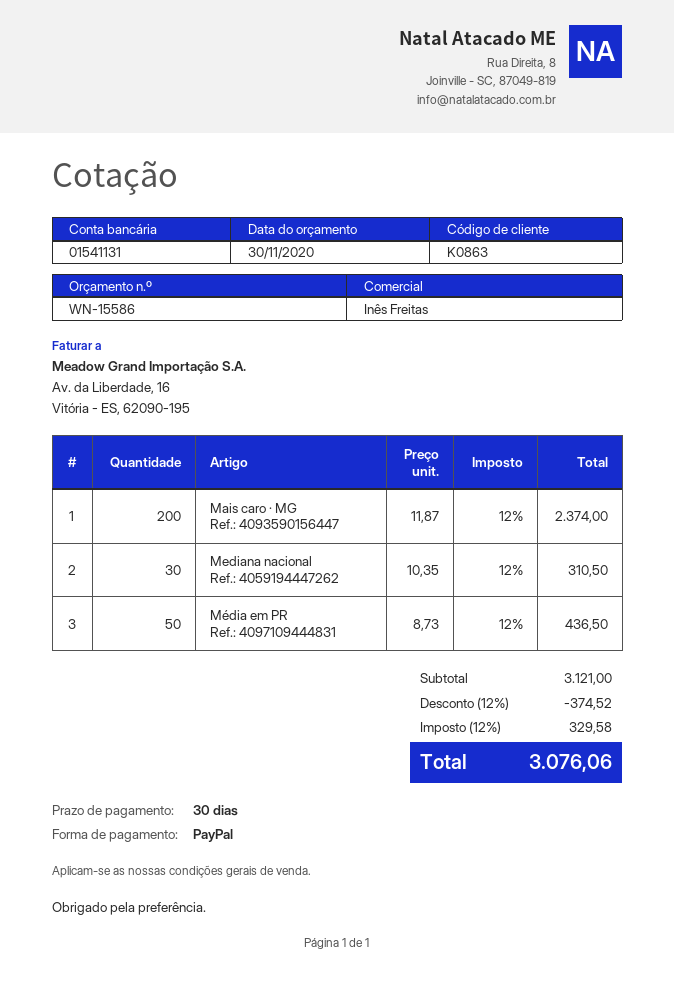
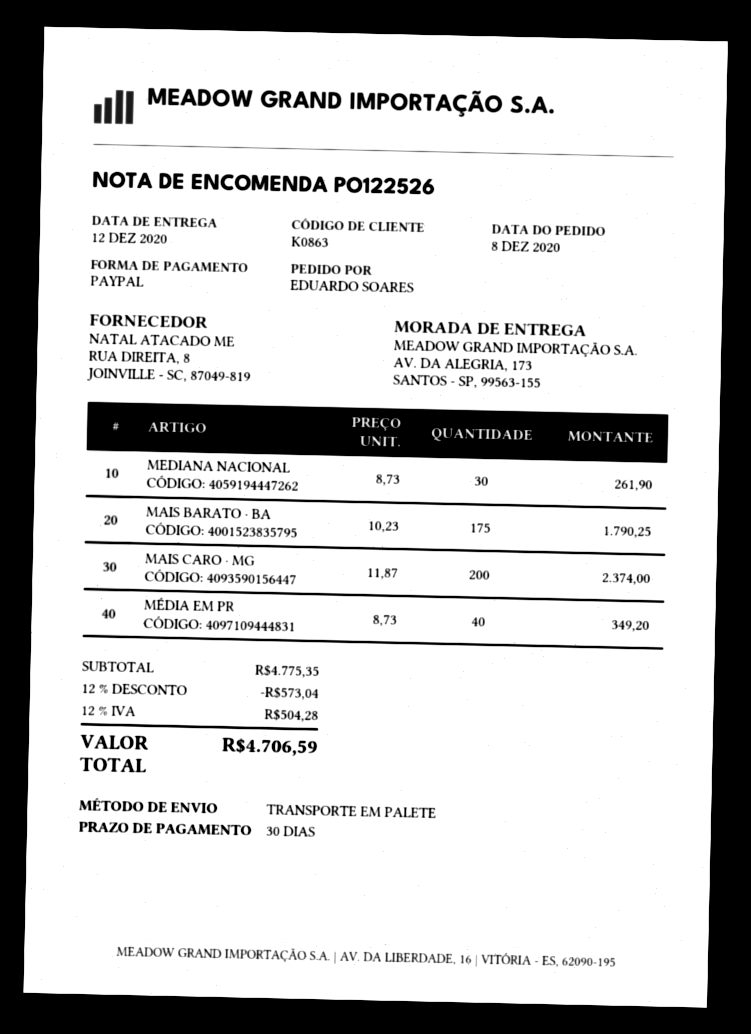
Mediana nacional: 30 x 10.35 = 310.50 -> 30 x 8.73 = 261.90
Média em PR: 50 x 8.73 = 436.50 -> 40 x 8.73 = 349.20
MAIS BARATO · BA: none -> 175 x 10.23 = 1790.25
subtotal: 3121.00 -> 4775.35
discount: 12% = 374.52 -> 12% = 573.04
tax: 12% = 329.58 -> 12% = 504.28
total: 3076.06 -> 4706.59

